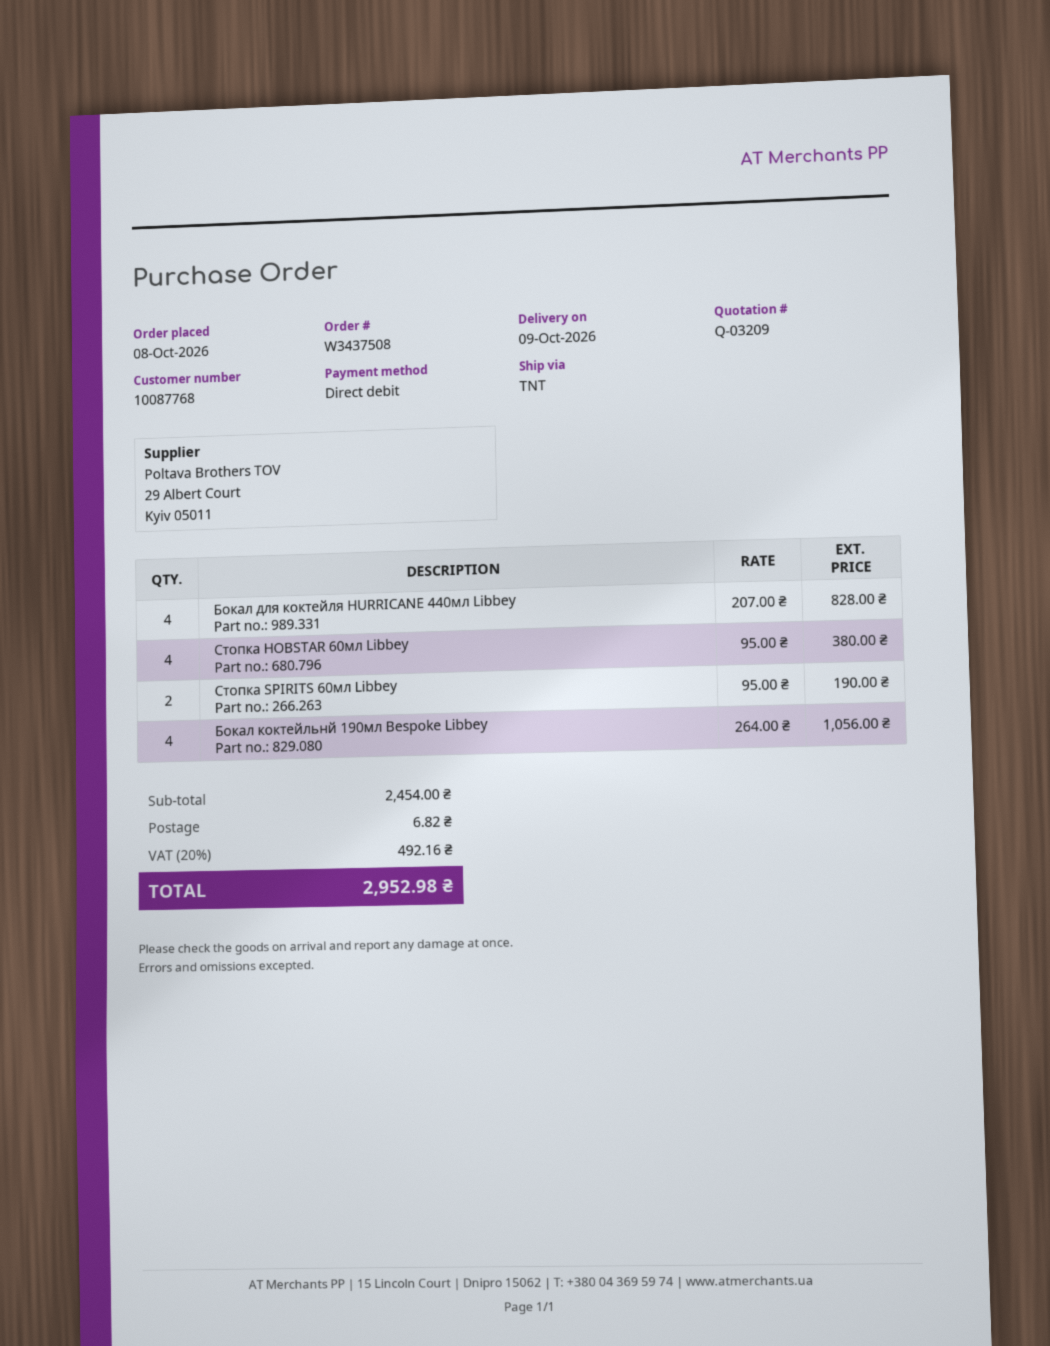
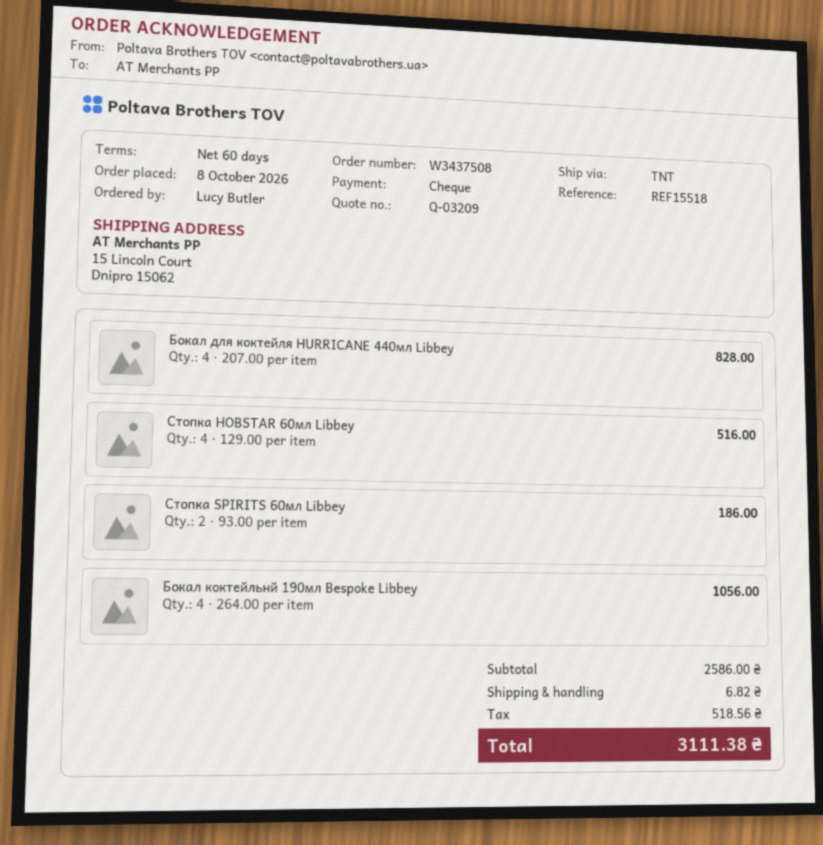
payment method: direct debit -> cheque
Стопка HOBSTAR 60мл Libbey: 4 x 95.00 = 380.00 -> 4 x 129.00 = 516.00
Стопка SPIRITS 60мл Libbey: 2 x 95.00 = 190.00 -> 2 x 93.00 = 186.00
subtotal: 2454.00 -> 2586.00
tax: 492.16 -> 518.56
total: 2952.98 -> 3111.38

